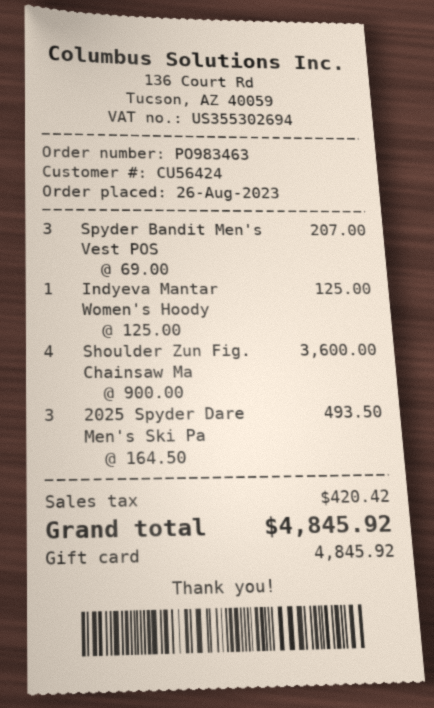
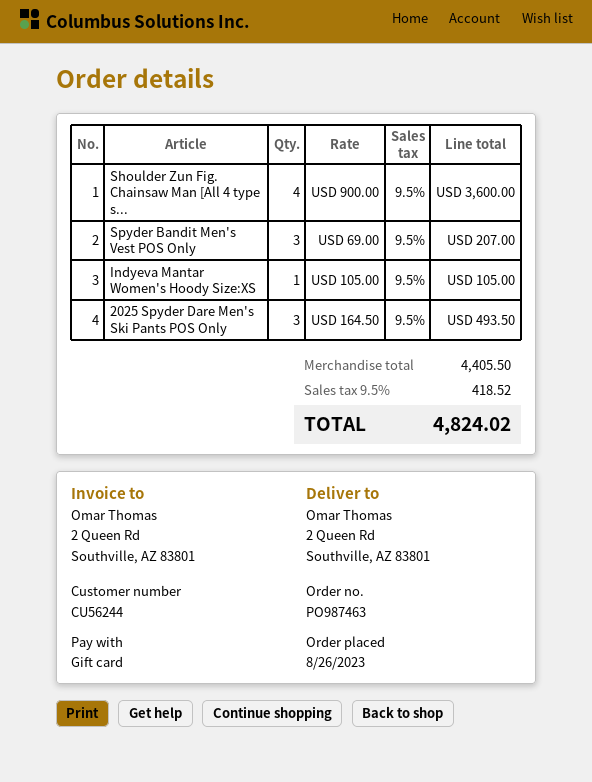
order number: PO983463 -> PO987463
customer number: CU56424 -> CU56244
Indyeva Mantar Women's Hoody: 1 x 125.00 = 125.00 -> 1 x 105.00 = 105.00
tax: 420.42 -> 418.52
total: 4845.92 -> 4824.02

